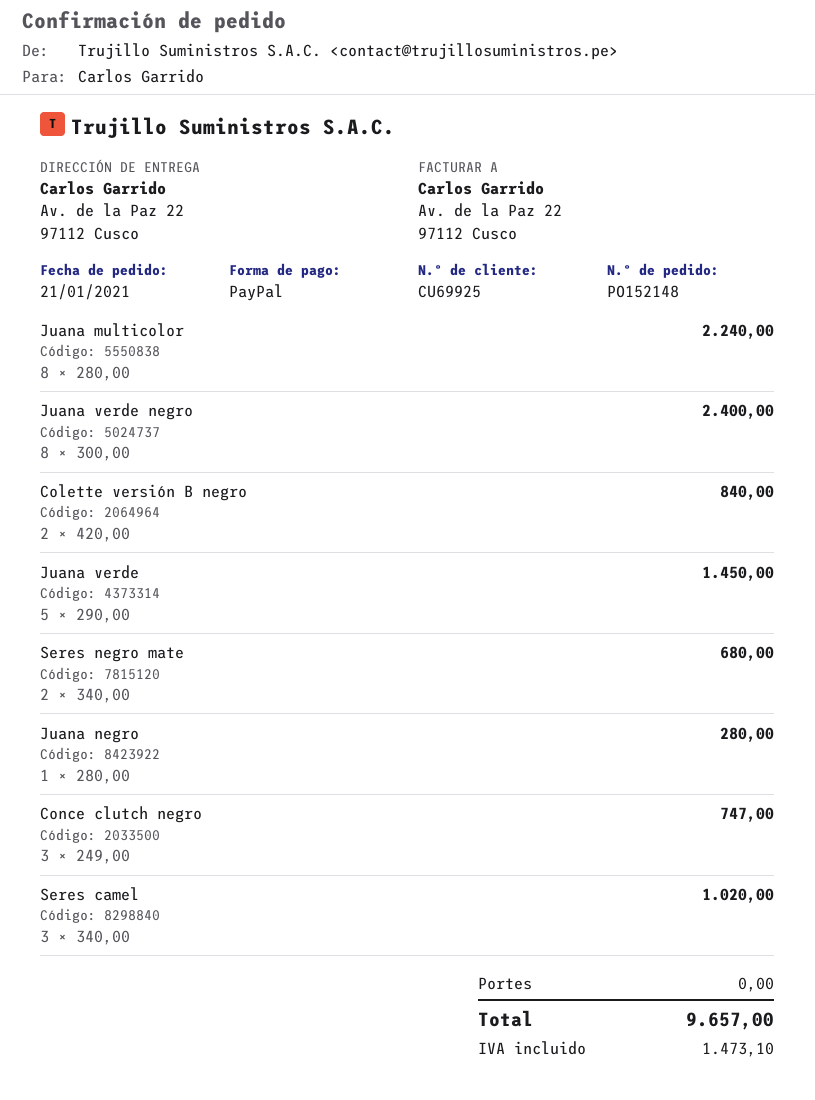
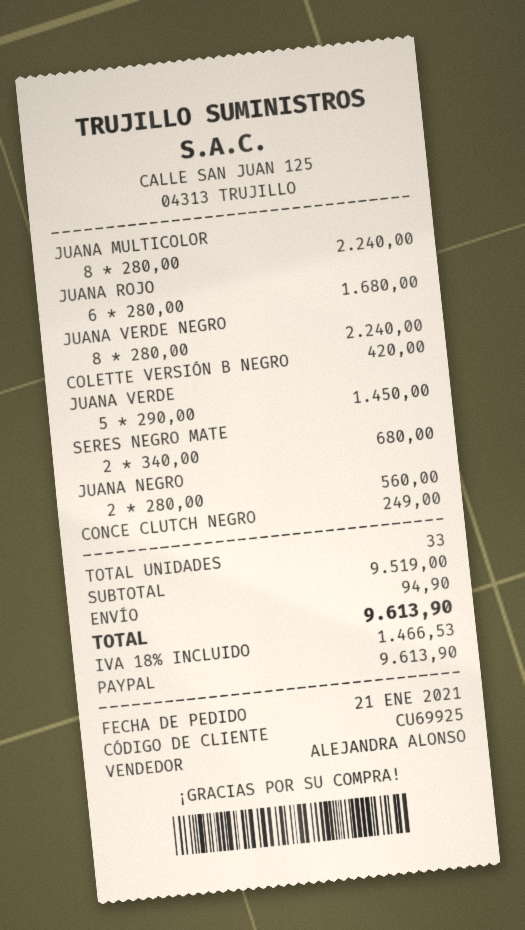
Juana verde negro: 8 x 300.00 = 2400.00 -> 8 x 280.00 = 2240.00
Colette versión B negro: 2 x 420.00 = 840.00 -> 1 x 420.00 = 420.00
Juana negro: 1 x 280.00 = 280.00 -> 2 x 280.00 = 560.00
Conce clutch negro: 3 x 249.00 = 747.00 -> 1 x 249.00 = 249.00
Seres camel: 3 x 340.00 = 1020.00 -> none
JUANA ROJO: none -> 6 x 280.00 = 1680.00
shipping: 0.00 -> 94.90
tax: 1473.10 -> 1466.53
total: 9657.00 -> 9613.90

